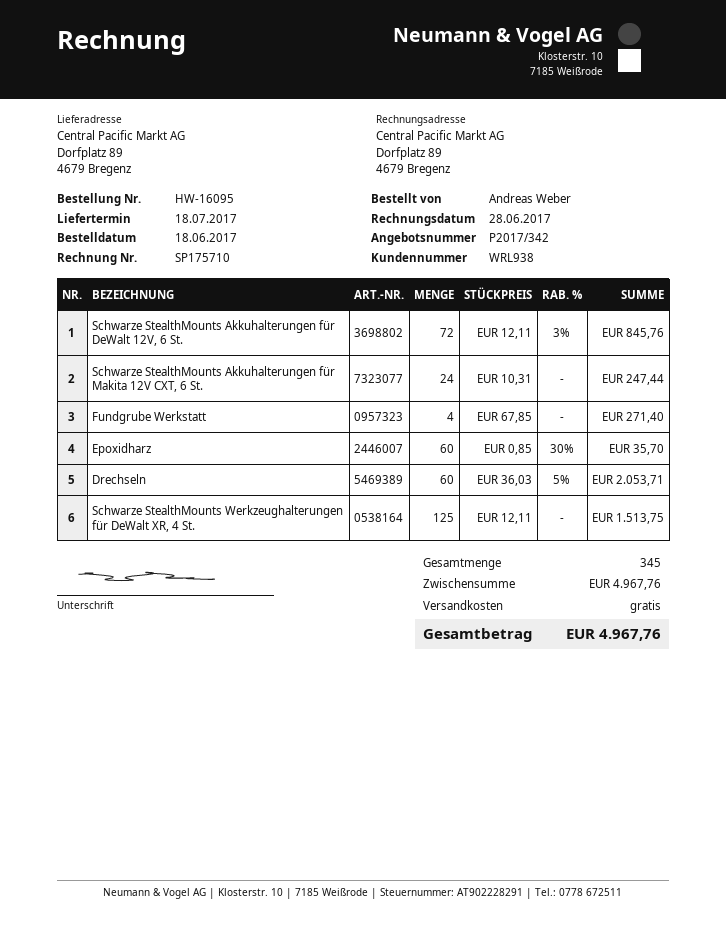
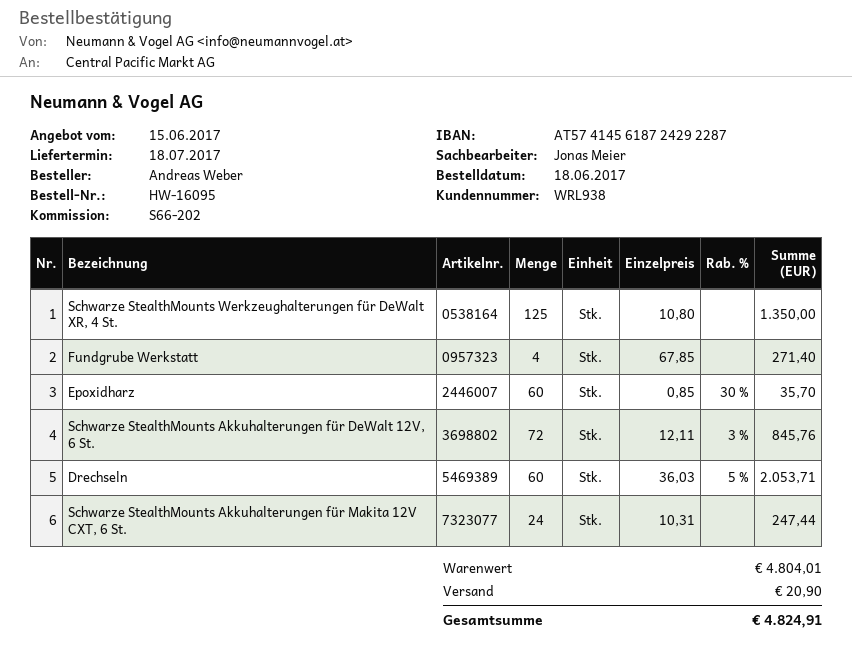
Schwarze StealthMounts Werkzeughalterungen für DeWalt XR, 4 St.: 125 x 12.11 = 1513.75 -> 125 x 10.80 = 1350.00
subtotal: 4967.76 -> 4804.01
shipping: 0.00 -> 20.90
total: 4967.76 -> 4824.91

